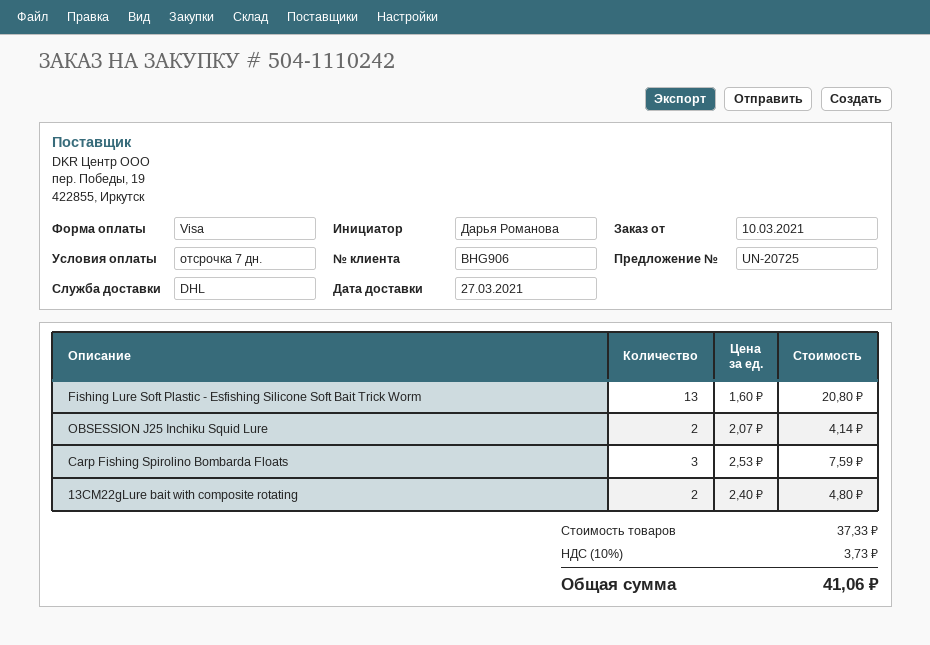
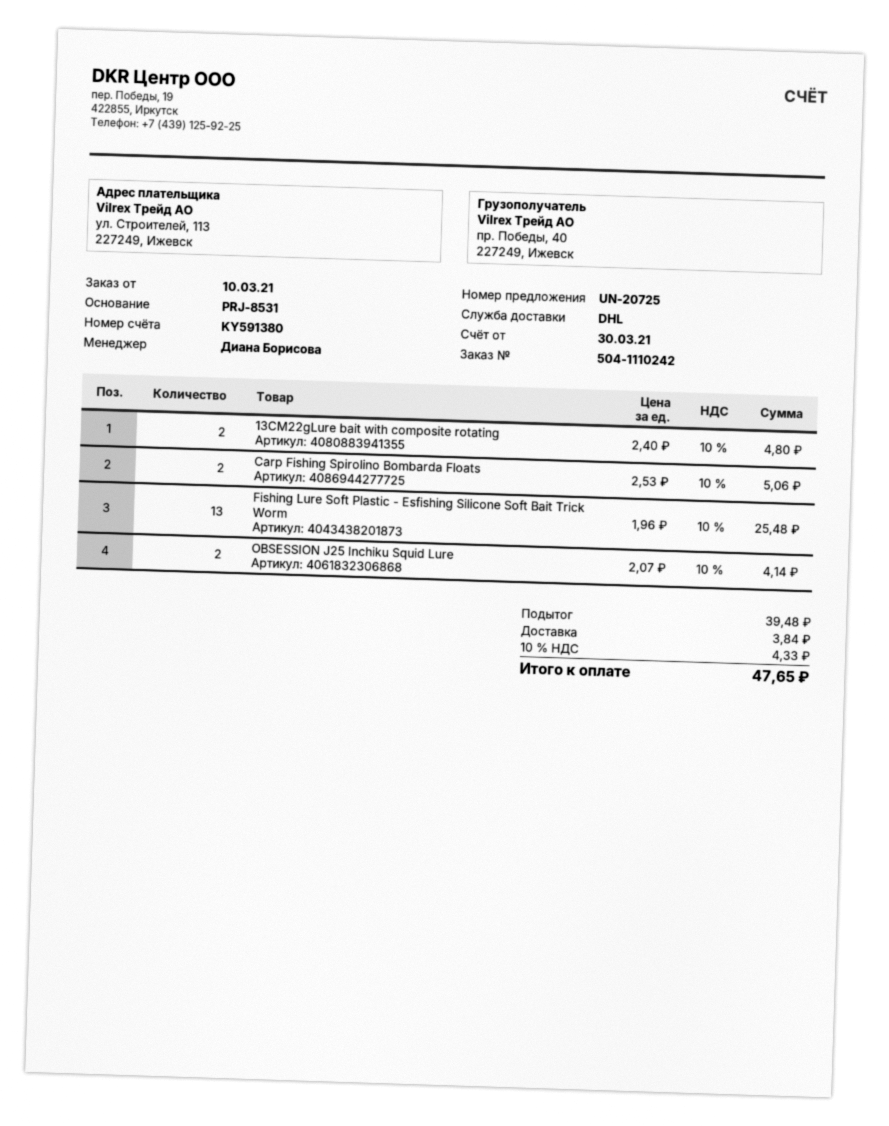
Fishing Lure Soft Plastic - Esfishing Silicone Soft Bait Trick Worm: 13 x 1.60 = 20.80 -> 13 x 1.96 = 25.48
Carp Fishing Spirolino Bombarda Floats: 3 x 2.53 = 7.59 -> 2 x 2.53 = 5.06
subtotal: 37.33 -> 39.48
shipping: none -> 3.84
tax: 10% = 3.73 -> 10% = 4.33
total: 41.06 -> 47.65

